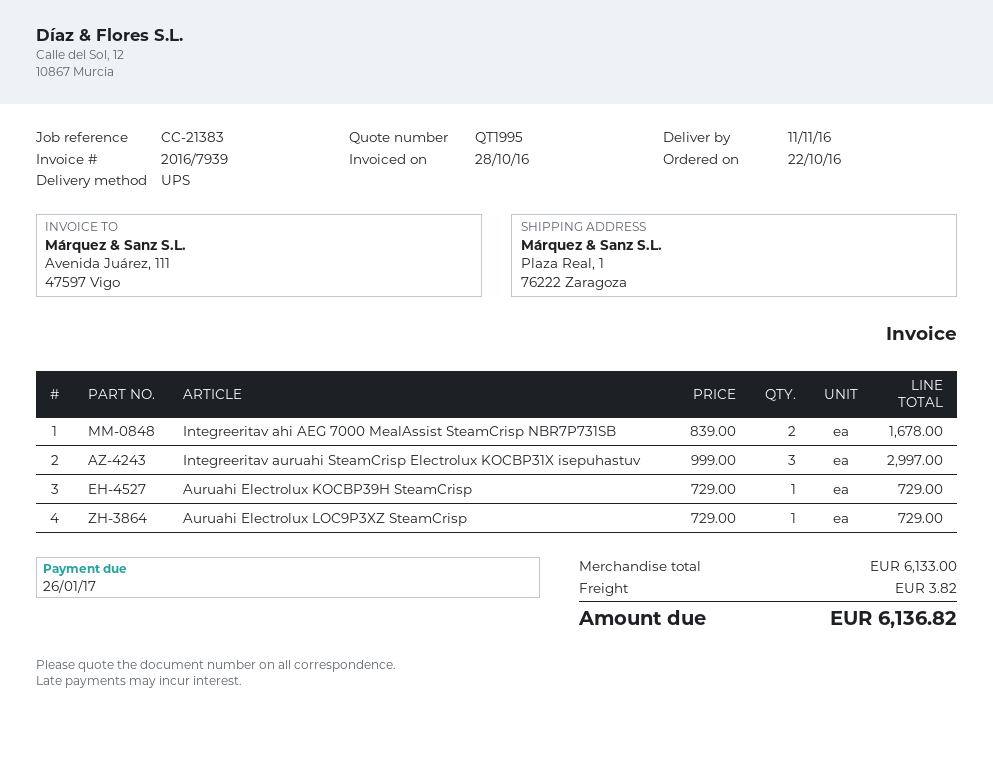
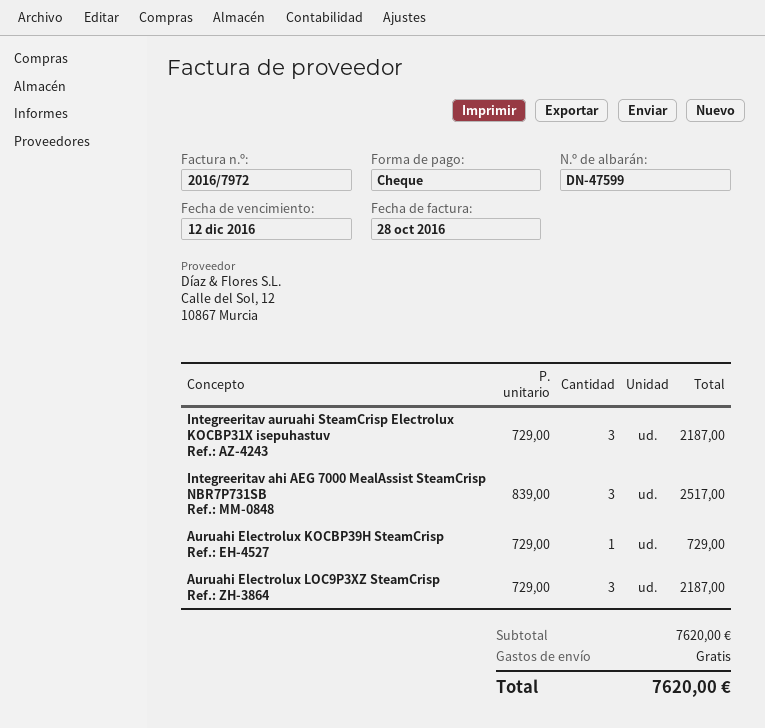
invoice number: 2016/7939 -> 2016/7972
due date: 2017-01-26 -> 2016-12-12
Integreeritav ahi AEG 7000 MealAssist SteamCrisp NBR7P731SB: 2 x 839.00 = 1678.00 -> 3 x 839.00 = 2517.00
Integreeritav auruahi SteamCrisp Electrolux KOCBP31X isepuhastuv: 3 x 999.00 = 2997.00 -> 3 x 729.00 = 2187.00
Auruahi Electrolux LOC9P3XZ SteamCrisp: 1 x 729.00 = 729.00 -> 3 x 729.00 = 2187.00
subtotal: 6133.00 -> 7620.00
shipping: 3.82 -> 0.00
total: 6136.82 -> 7620.00

